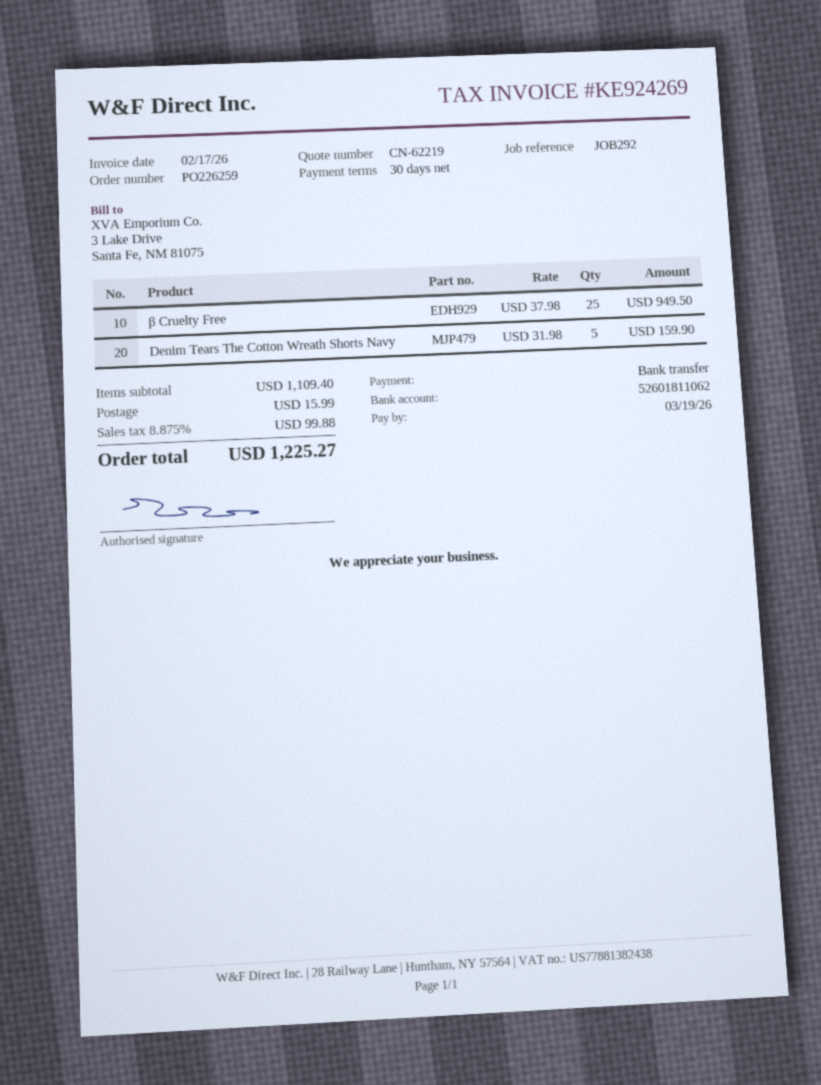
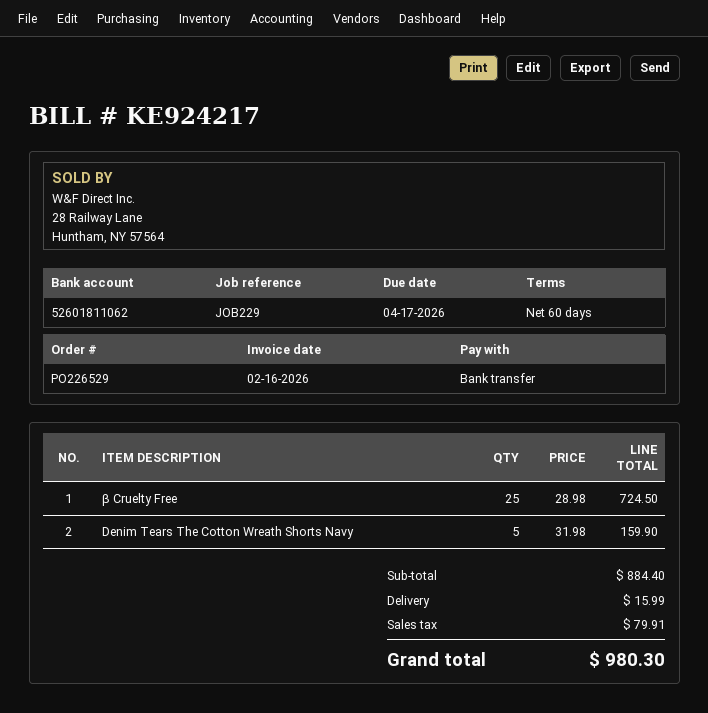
order number: PO226259 -> PO226529
invoice number: KE924269 -> KE924217
invoice date: 2026-02-17 -> 2026-02-16
payment terms: 30 days -> 60 days
due date: 2026-03-19 -> 2026-04-17
reference: JOB292 -> JOB229
β Cruelty Free: 25 x 37.98 = 949.50 -> 25 x 28.98 = 724.50
subtotal: 1109.40 -> 884.40
tax: 99.88 -> 79.91
total: 1225.27 -> 980.30

